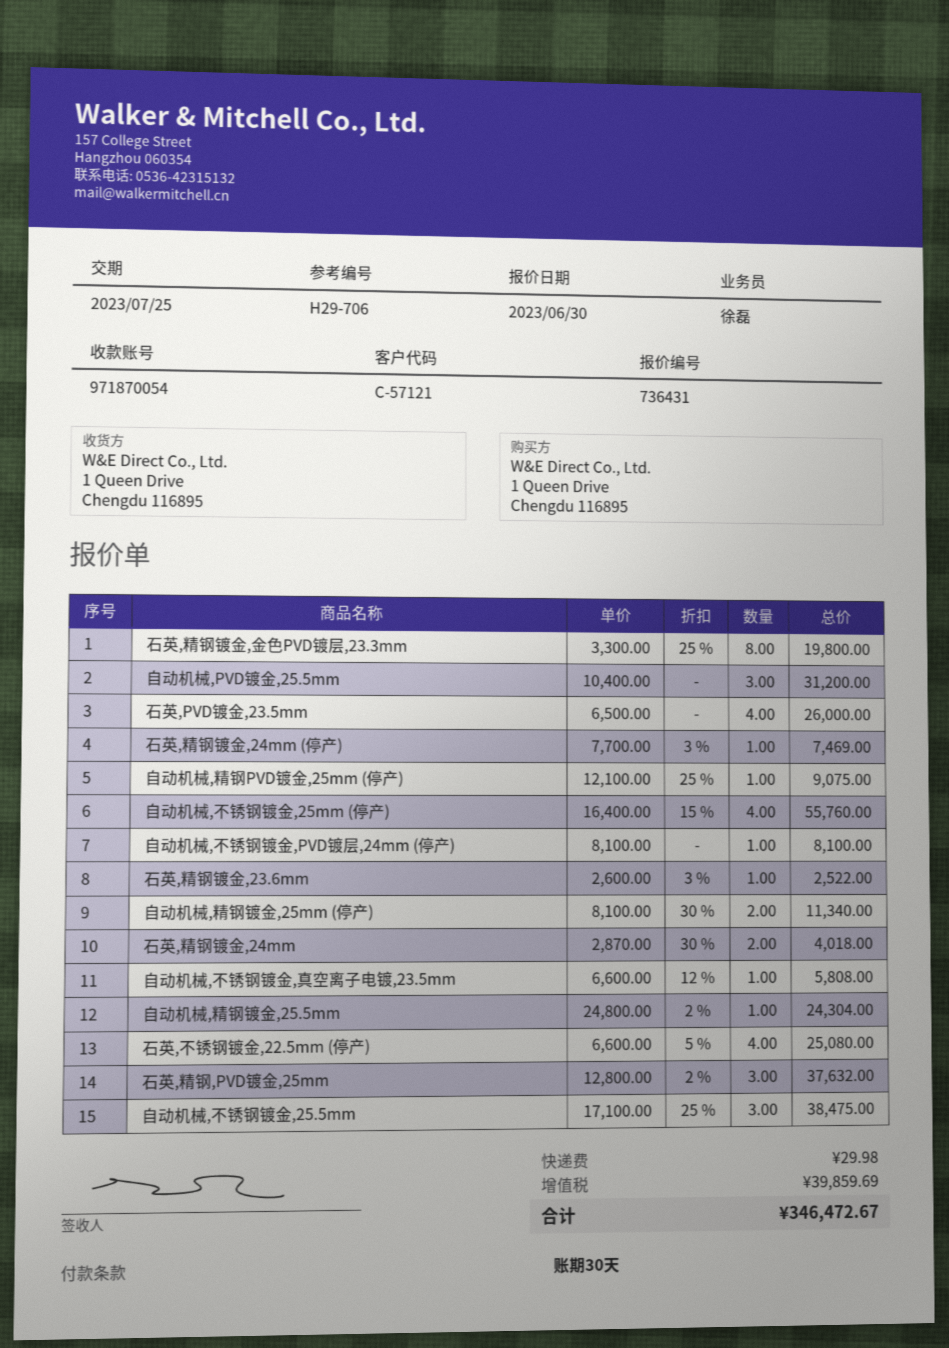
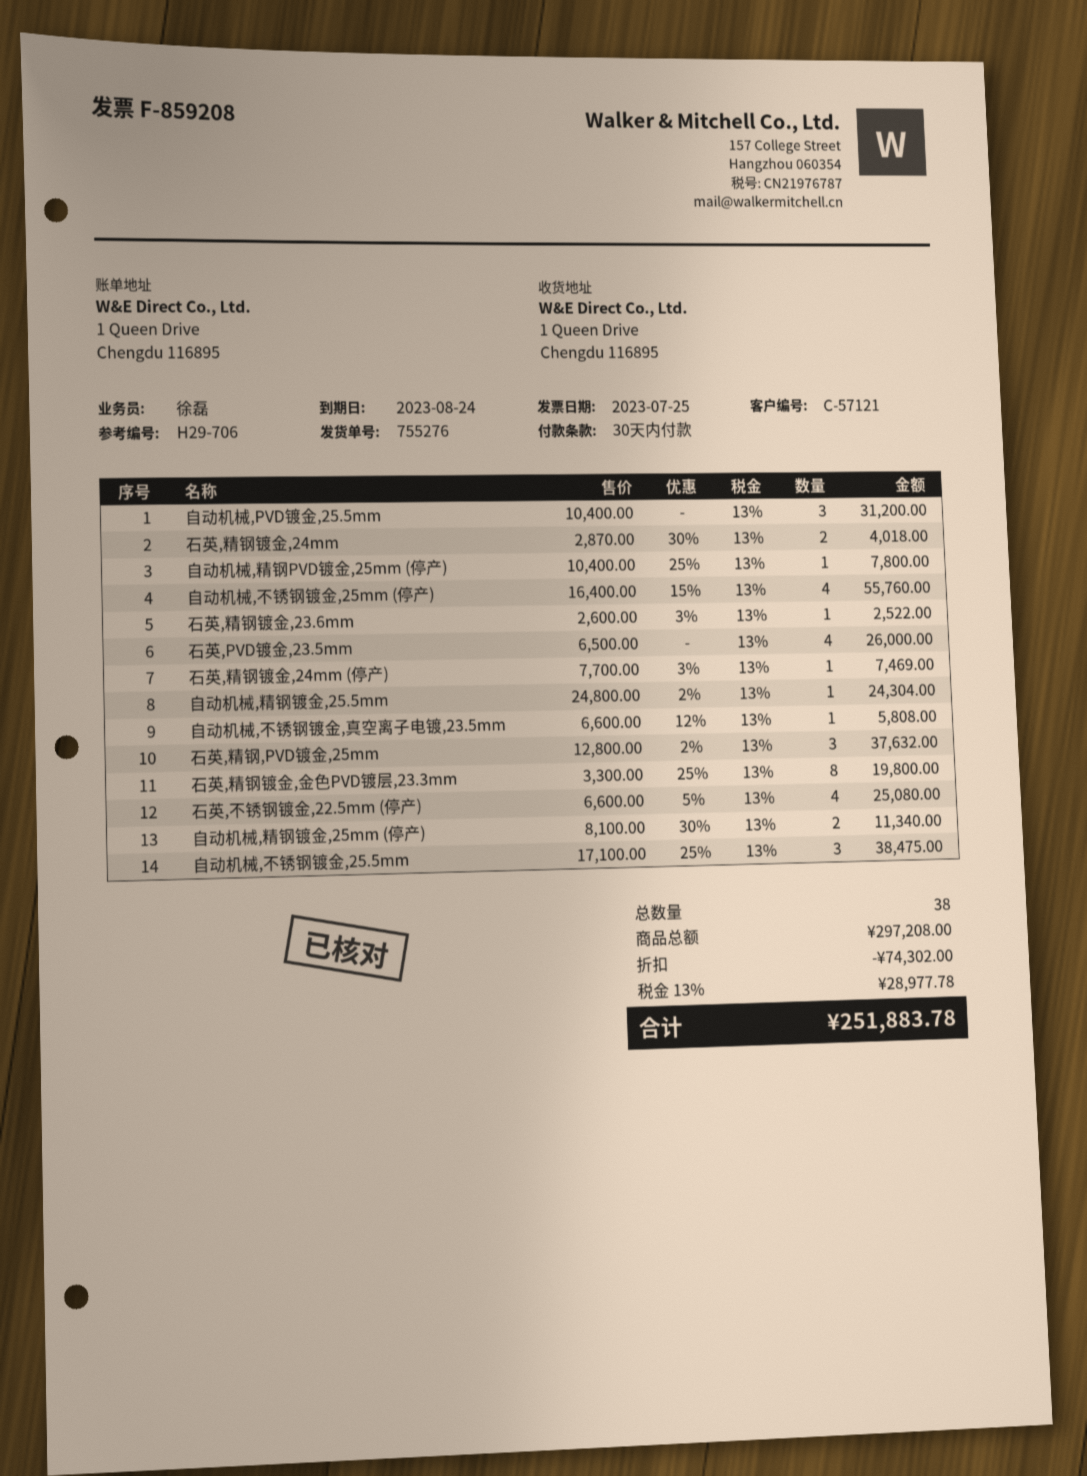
自动机械,精钢PVD镀金,25mm (停产): 1 x 12100.00 - 25% = 9075.00 -> 1 x 10400.00 - 25% = 7800.00
自动机械,不锈钢镀金,PVD镀层,24mm (停产): 1 x 8100.00 = 8100.00 -> none
discount: none -> 74302.00
shipping: 29.98 -> none
tax: 39859.69 -> 28977.78
total: 346472.67 -> 251883.78

